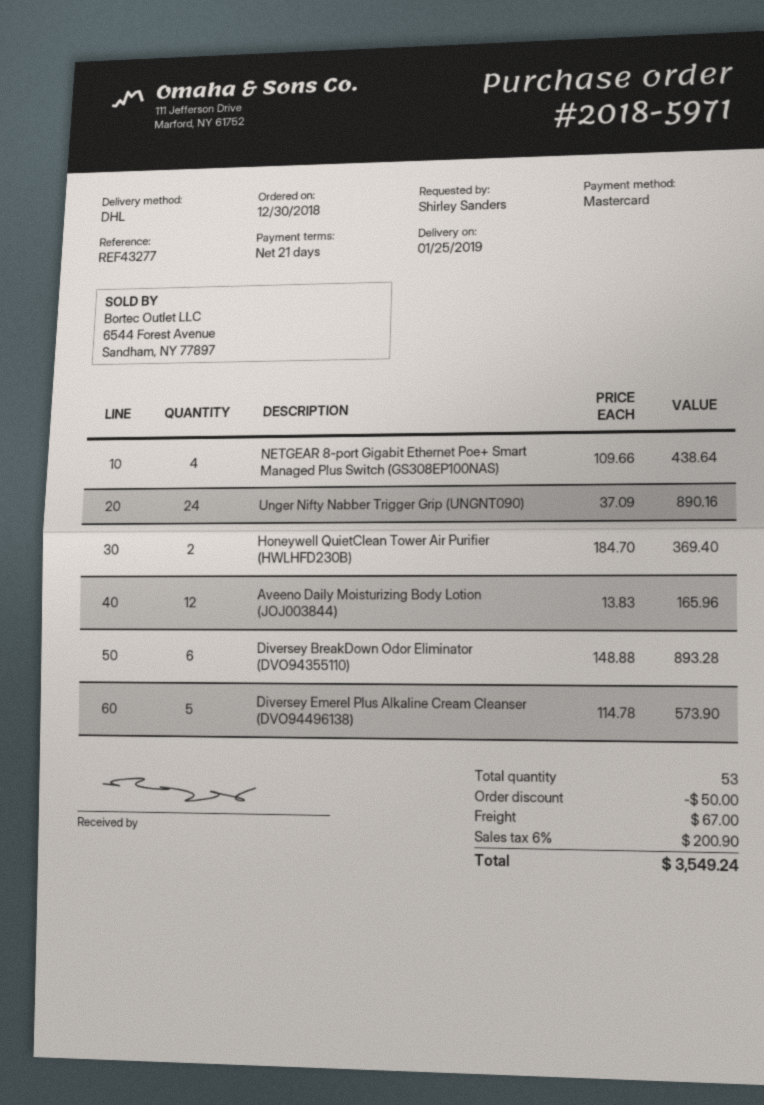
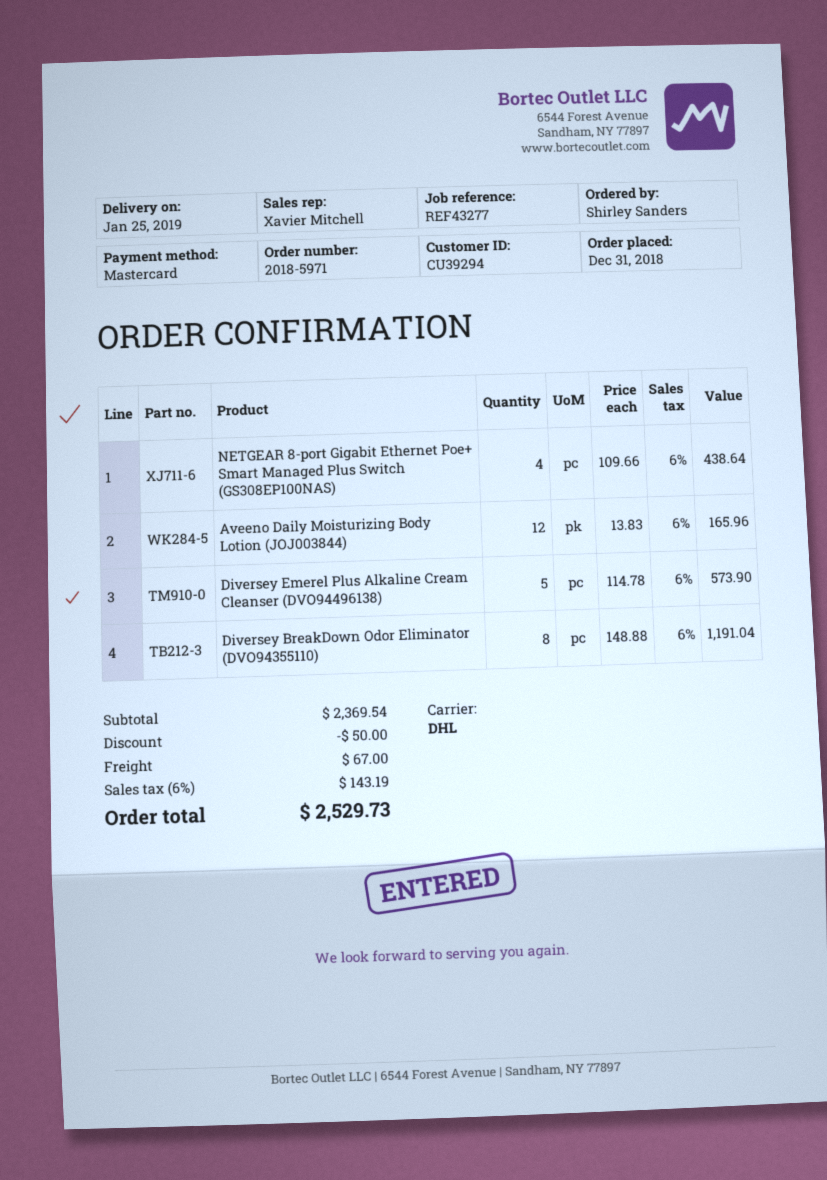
order date: 2018-12-30 -> 2018-12-31
Unger Nifty Nabber Trigger Grip (UNGNT090): 24 x 37.09 = 890.16 -> none
Honeywell QuietClean Tower Air Purifier (HWLHFD230B): 2 x 184.70 = 369.40 -> none
Diversey BreakDown Odor Eliminator (DVO94355110): 6 x 148.88 = 893.28 -> 8 x 148.88 = 1191.04
tax: 6% = 200.90 -> 6% = 143.19
total: 3549.24 -> 2529.73

